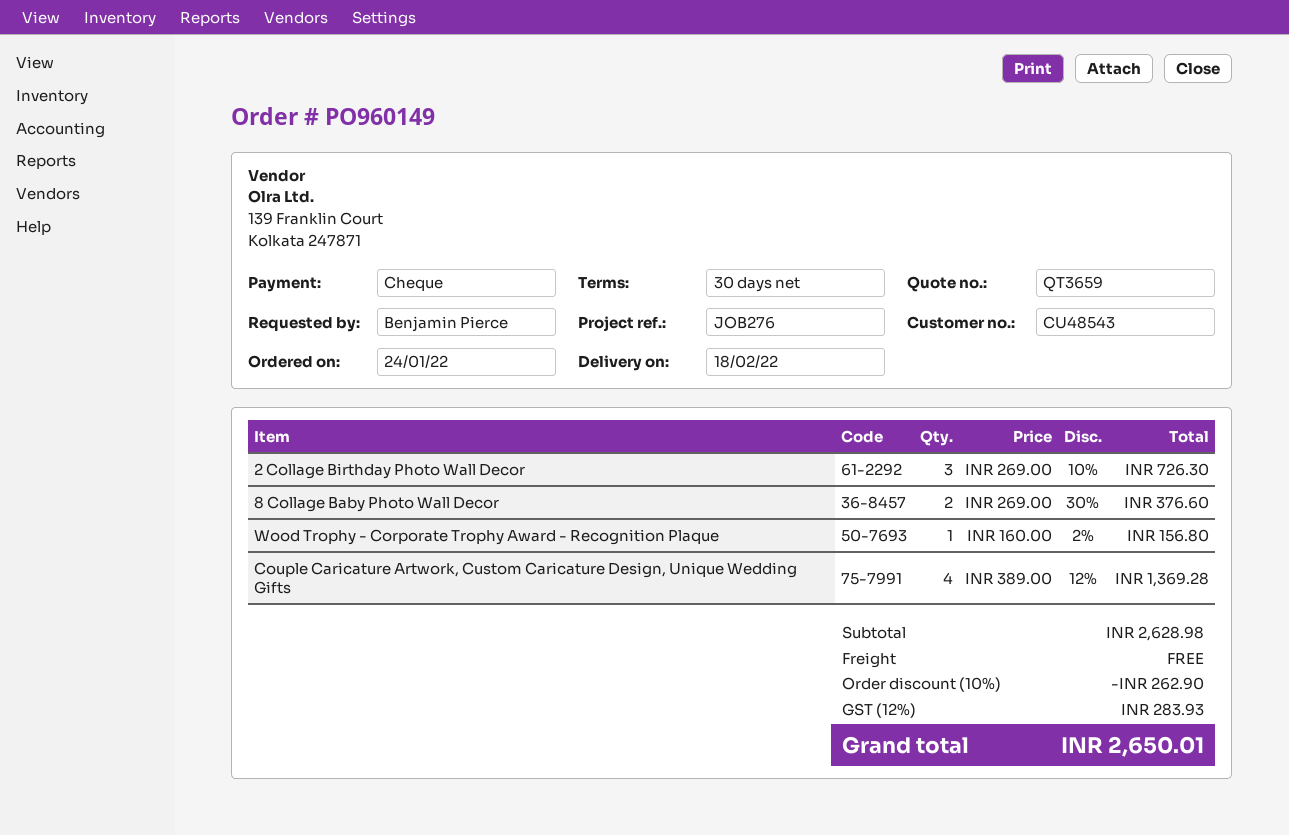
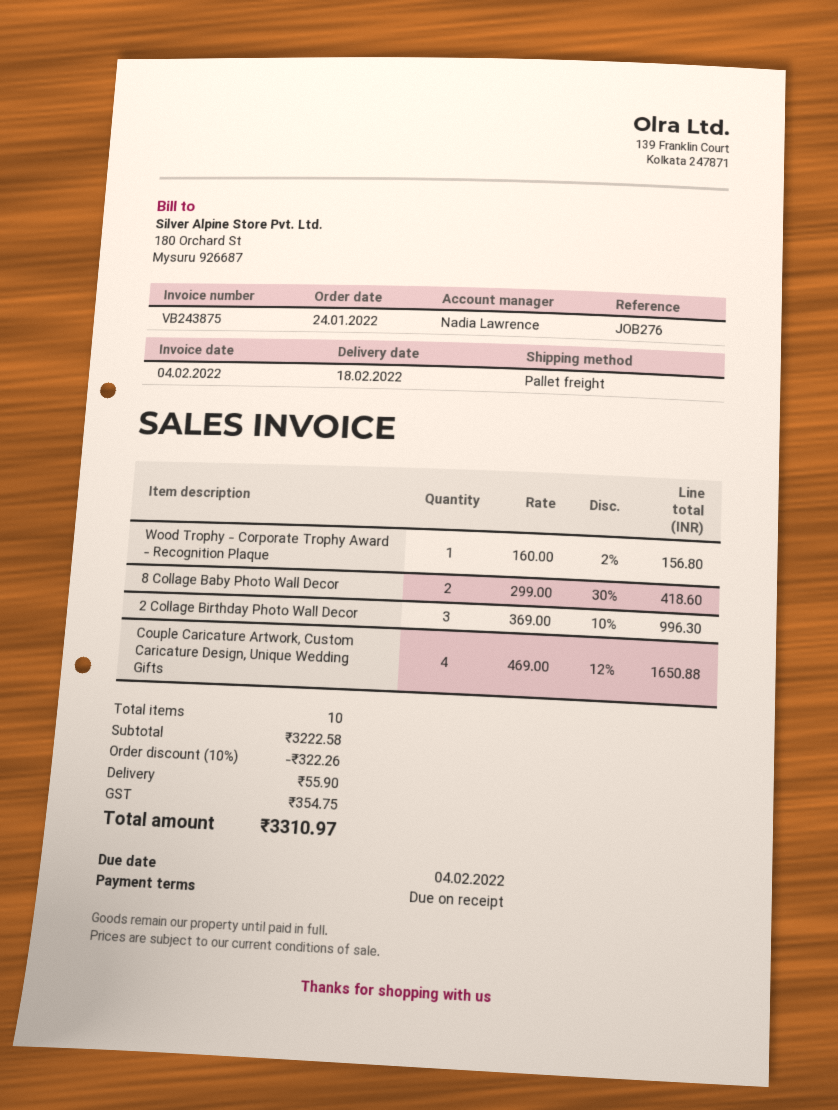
payment terms: 30 days -> on receipt
2 Collage Birthday Photo Wall Decor: 3 x 269.00 - 10% = 726.30 -> 3 x 369.00 - 10% = 996.30
8 Collage Baby Photo Wall Decor: 2 x 269.00 - 30% = 376.60 -> 2 x 299.00 - 30% = 418.60
Couple Caricature Artwork, Custom Caricature Design, Unique Wedding Gifts: 4 x 389.00 - 12% = 1369.28 -> 4 x 469.00 - 12% = 1650.88
subtotal: 2628.98 -> 3222.58
discount: 10% = 262.90 -> 10% = 322.26
shipping: 0.00 -> 55.90
tax: 283.93 -> 354.75
total: 2650.01 -> 3310.97

